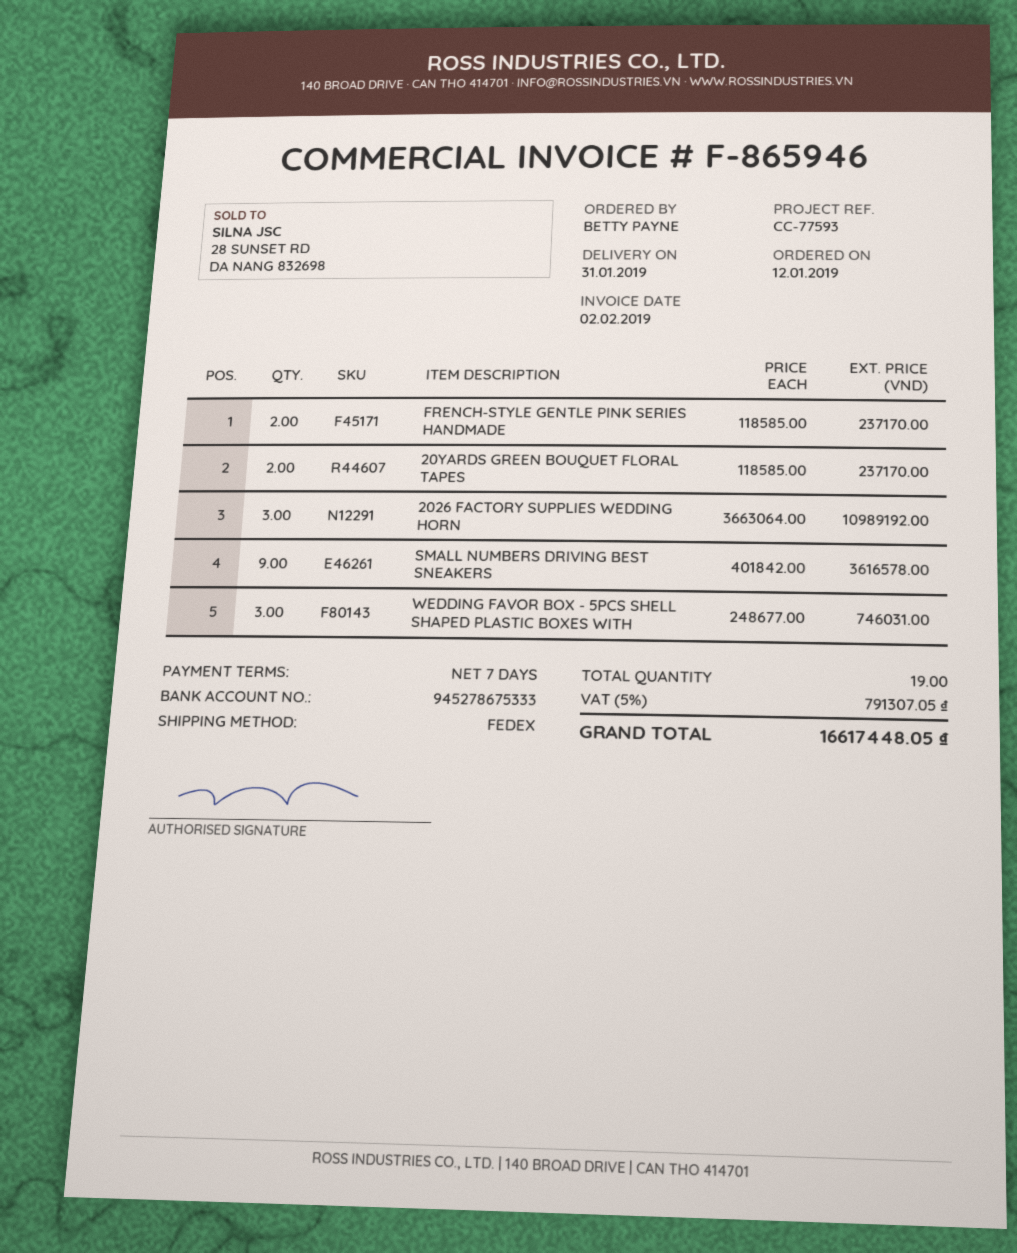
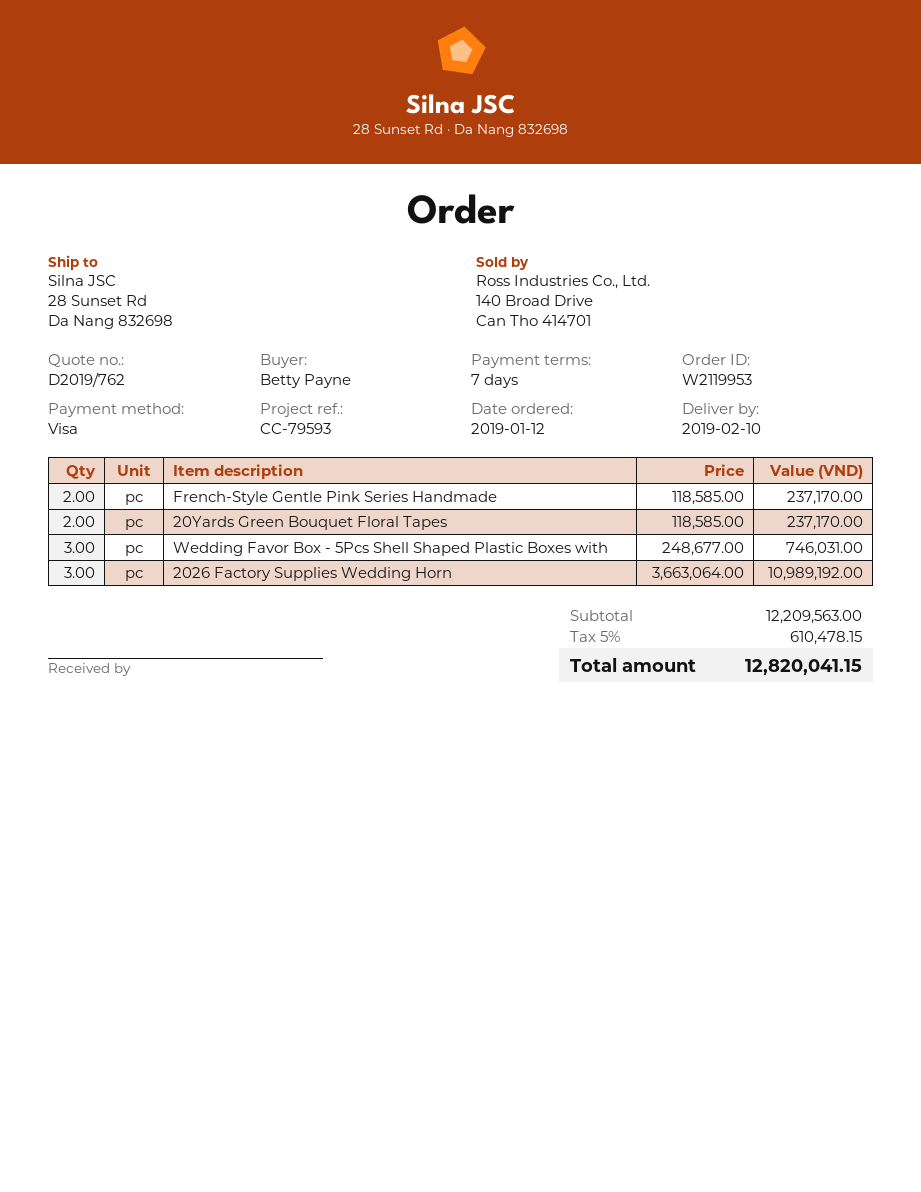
delivery date: 2019-01-31 -> 2019-02-10
reference: CC-77593 -> CC-79593
SMALL NUMBERS DRIVING BEST SNEAKERS: 9 x 401842.00 = 3616578.00 -> none
tax: 5% = 791307.05 -> 5% = 610478.15
total: 16617448.05 -> 12820041.15

